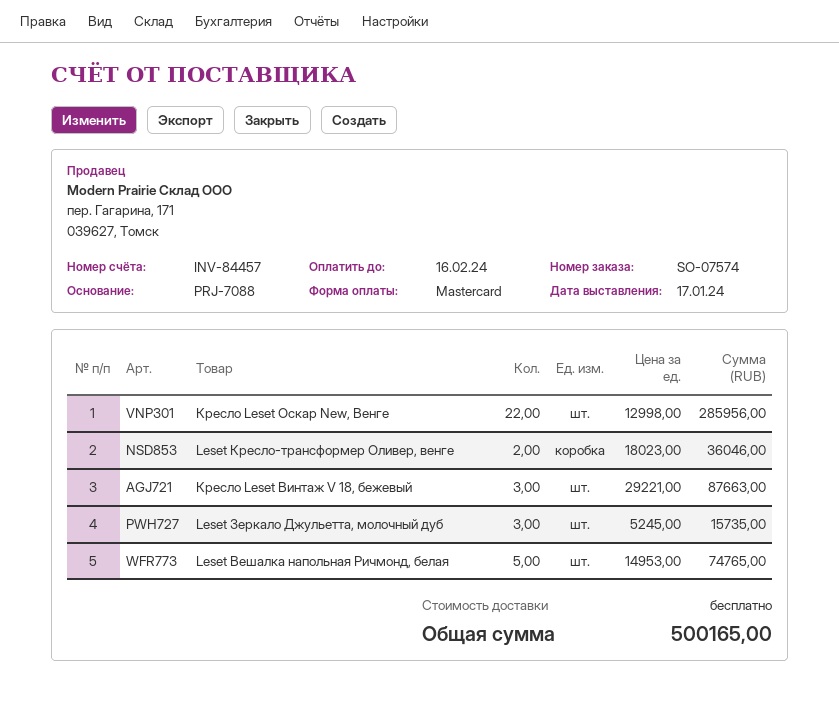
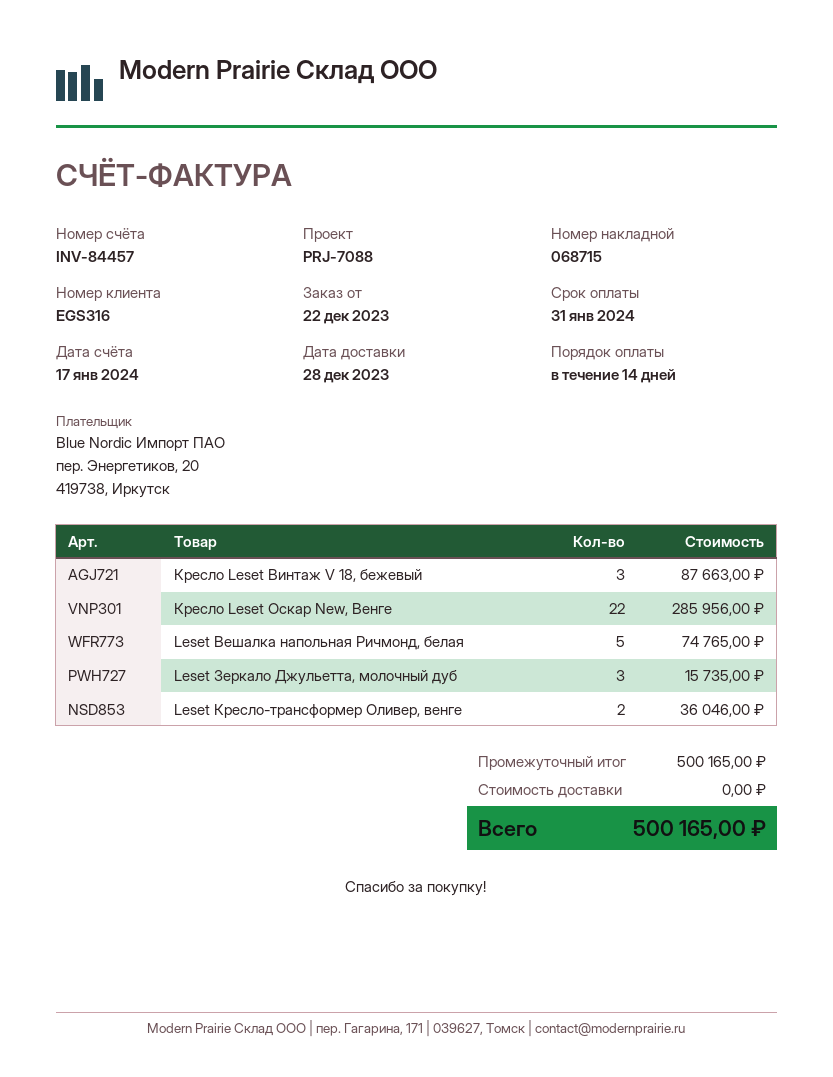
due date: 2024-02-16 -> 2024-01-31

